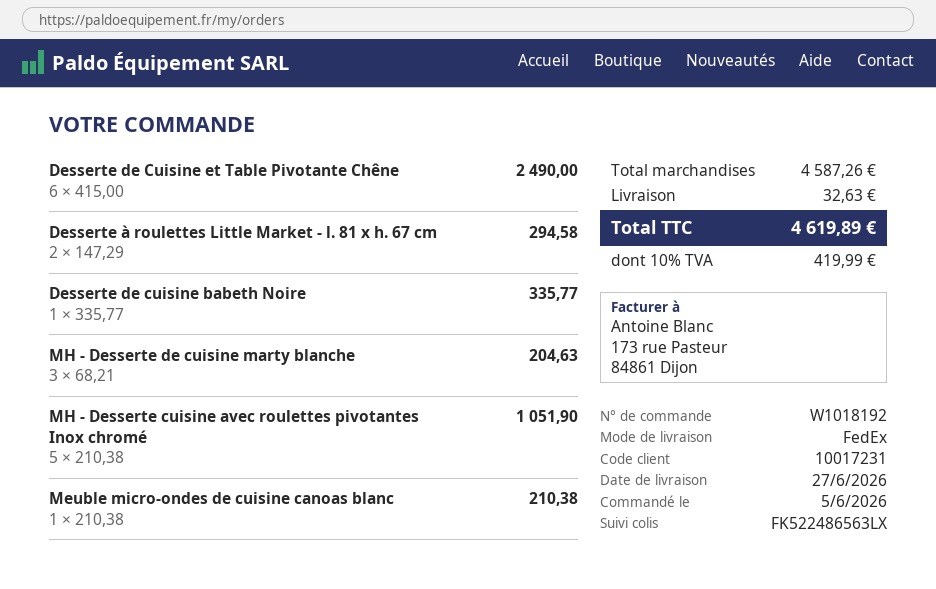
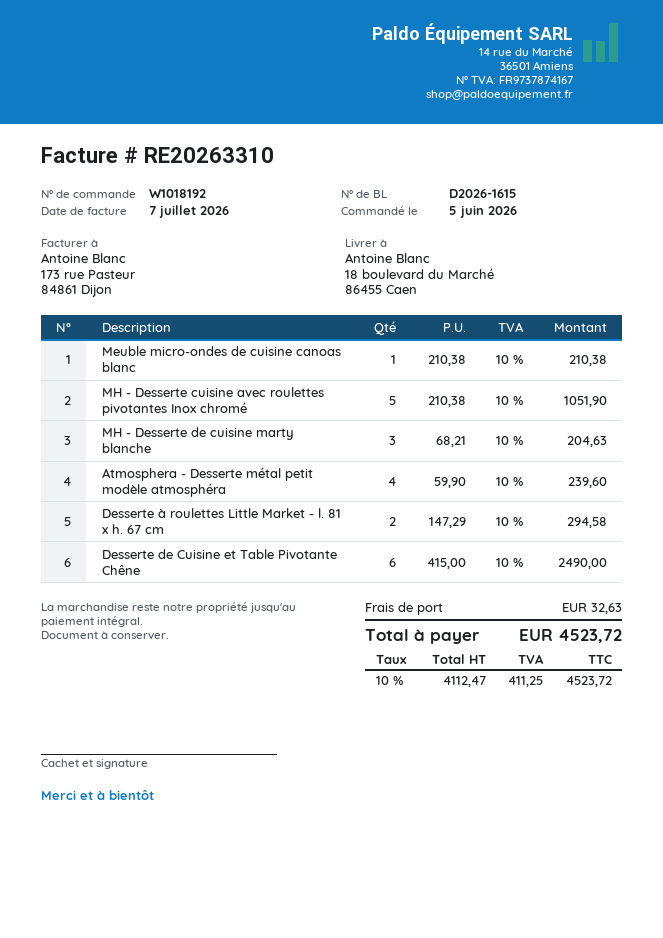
Desserte de cuisine babeth Noire: 1 x 335.77 = 335.77 -> none
Atmosphera - Desserte métal petit modèle atmosphéra: none -> 4 x 59.90 = 239.60
tax: 10% = 419.99 -> 10% = 411.25
total: 4619.89 -> 4523.72

